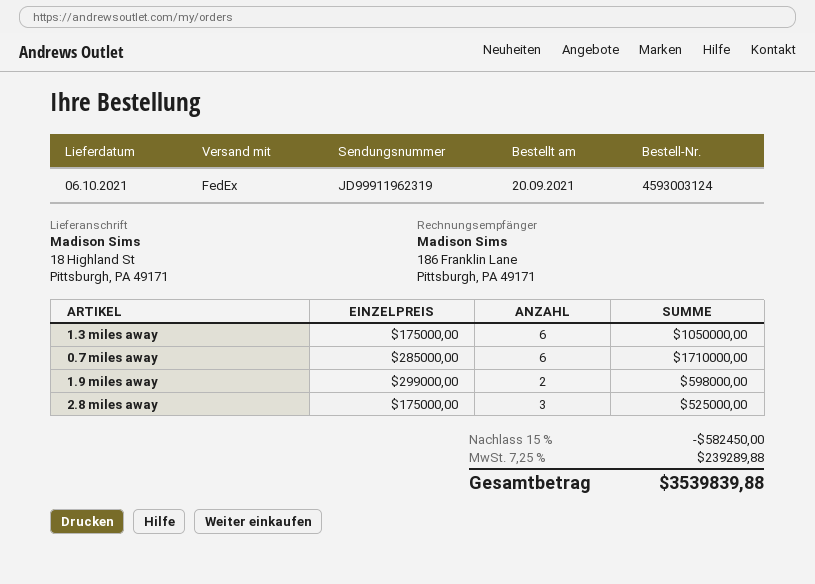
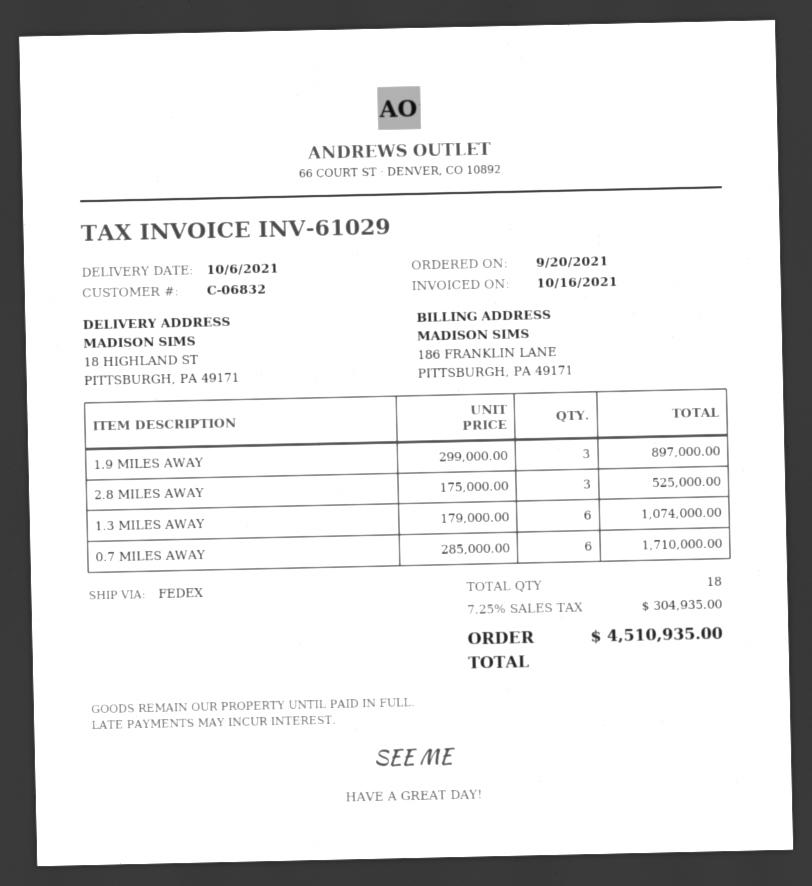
1.3 miles away: 6 x 175000.00 = 1050000.00 -> 6 x 179000.00 = 1074000.00
1.9 miles away: 2 x 299000.00 = 598000.00 -> 3 x 299000.00 = 897000.00
discount: 15% = 582450.00 -> none
tax: 7.25% = 239289.88 -> 7.25% = 304935.00
total: 3539839.88 -> 4510935.00

